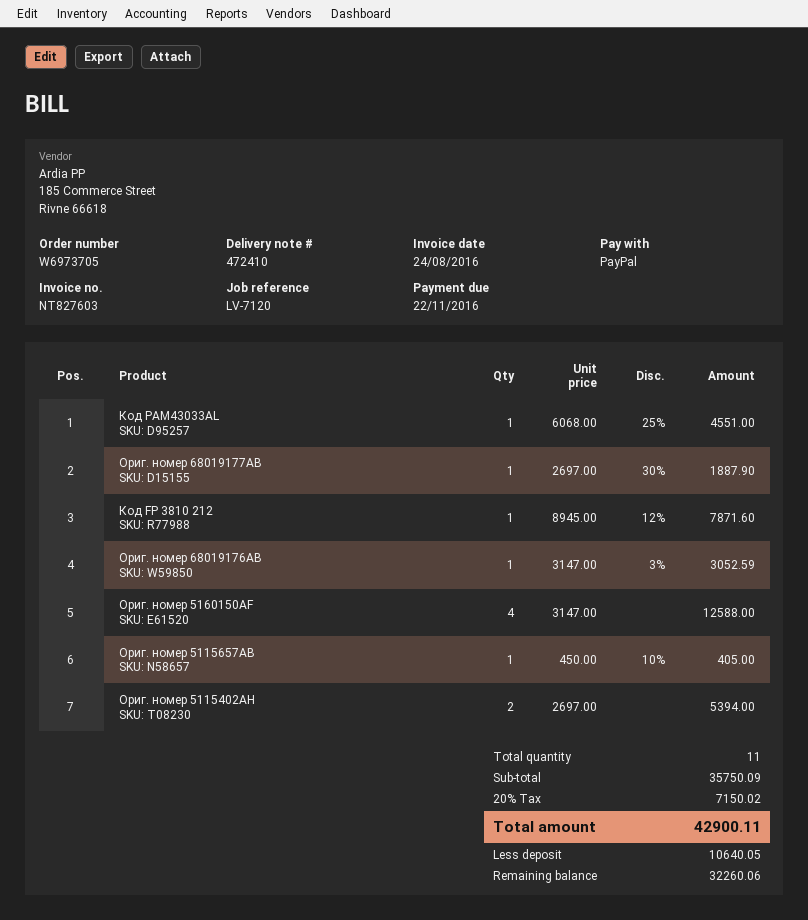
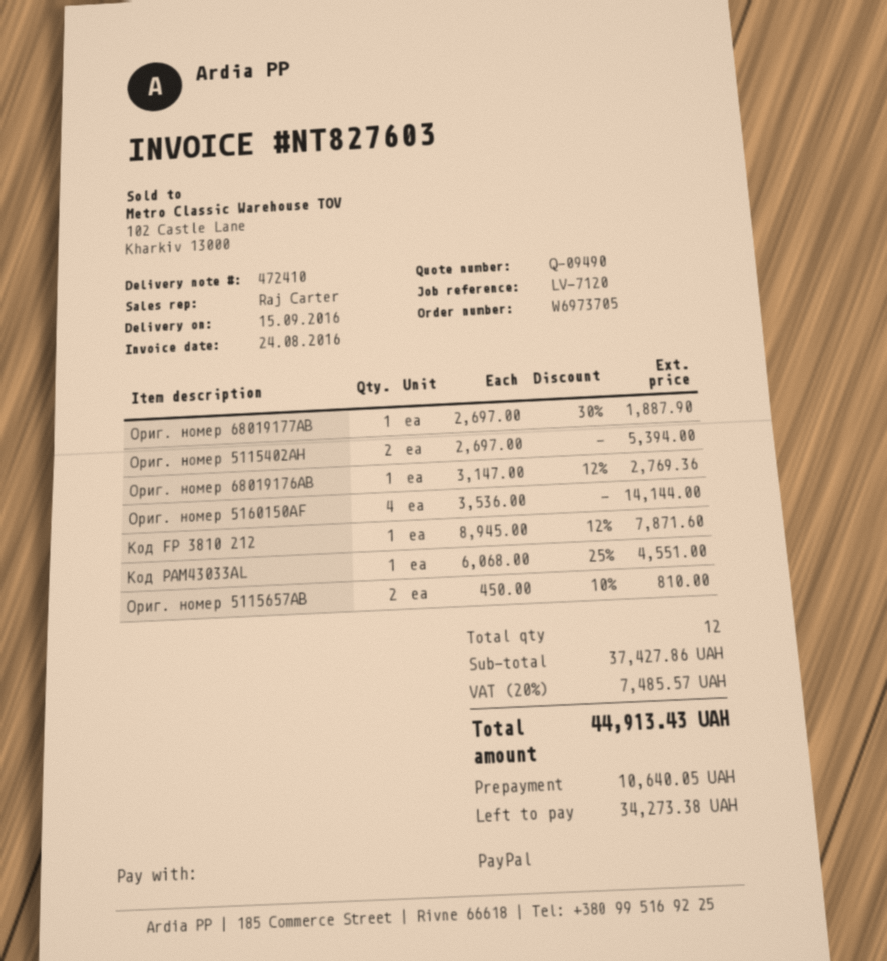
Ориг. номер 68019176AB: 1 x 3147.00 - 3% = 3052.59 -> 1 x 3147.00 - 12% = 2769.36
Ориг. номер 5160150AF: 4 x 3147.00 = 12588.00 -> 4 x 3536.00 = 14144.00
Ориг. номер 5115657AB: 1 x 450.00 - 10% = 405.00 -> 2 x 450.00 - 10% = 810.00
total quantity: 11 -> 12
subtotal: 35750.09 -> 37427.86
tax: 20% = 7150.02 -> 20% = 7485.57
total: 42900.11 -> 44913.43
balance: 32260.06 -> 34273.38

